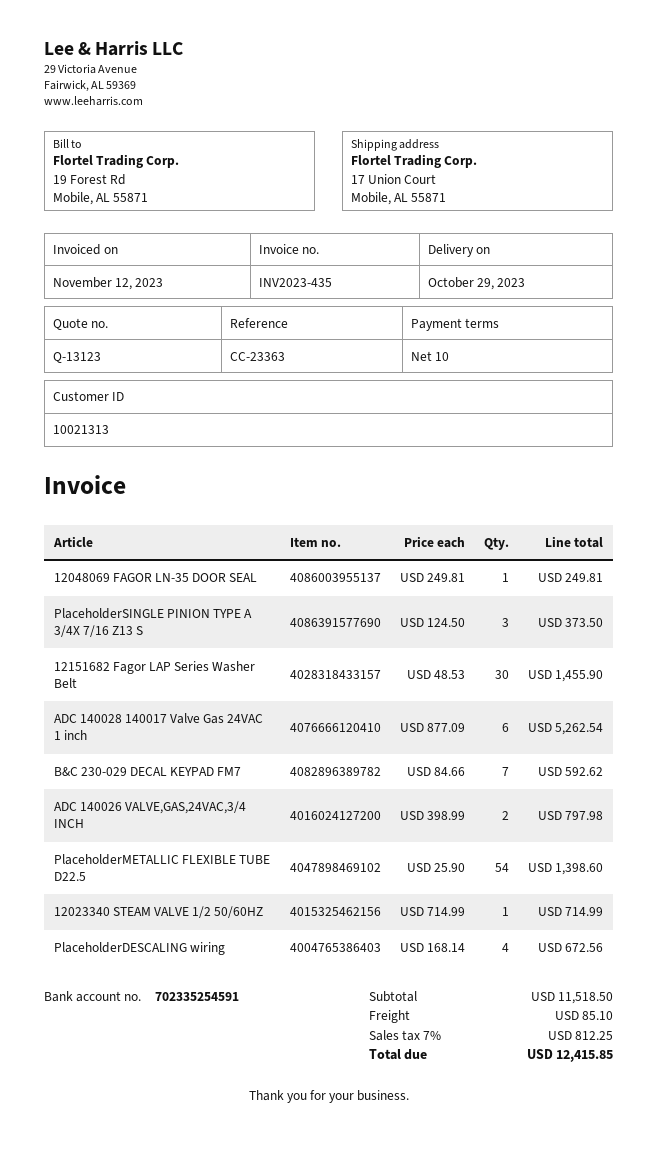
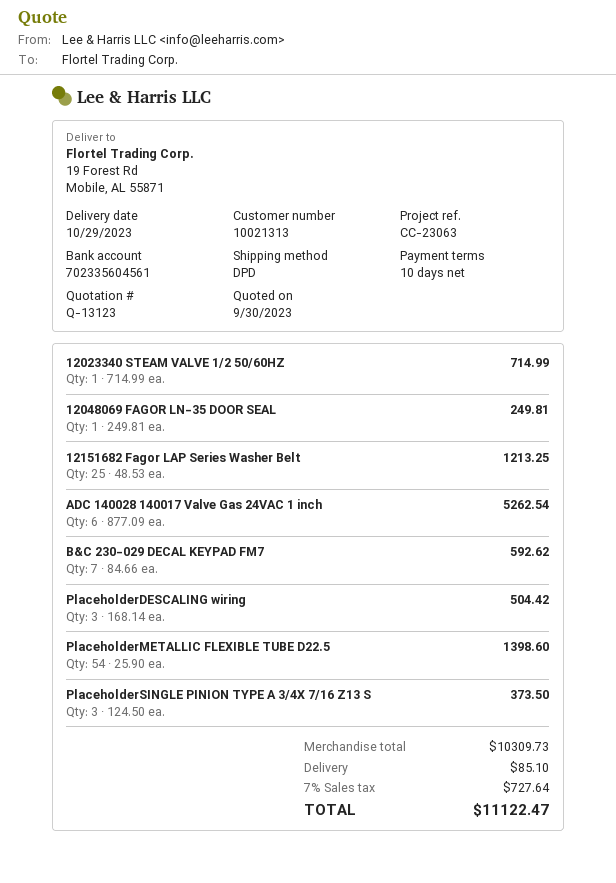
reference: CC-23363 -> CC-23063
bank account: 702335254591 -> 702335604561
ship to: 17 Union Court, Mobile, AL 55871 -> 19 Forest Rd, Mobile, AL 55871
12151682 Fagor LAP Series Washer Belt: 30 x 48.53 = 1455.90 -> 25 x 48.53 = 1213.25
ADC 140026 VALVE,GAS,24VAC,3/4 INCH: 2 x 398.99 = 797.98 -> none
PlaceholderDESCALING wiring: 4 x 168.14 = 672.56 -> 3 x 168.14 = 504.42
subtotal: 11518.50 -> 10309.73
tax: 7% = 812.25 -> 7% = 727.64
total: 12415.85 -> 11122.47

